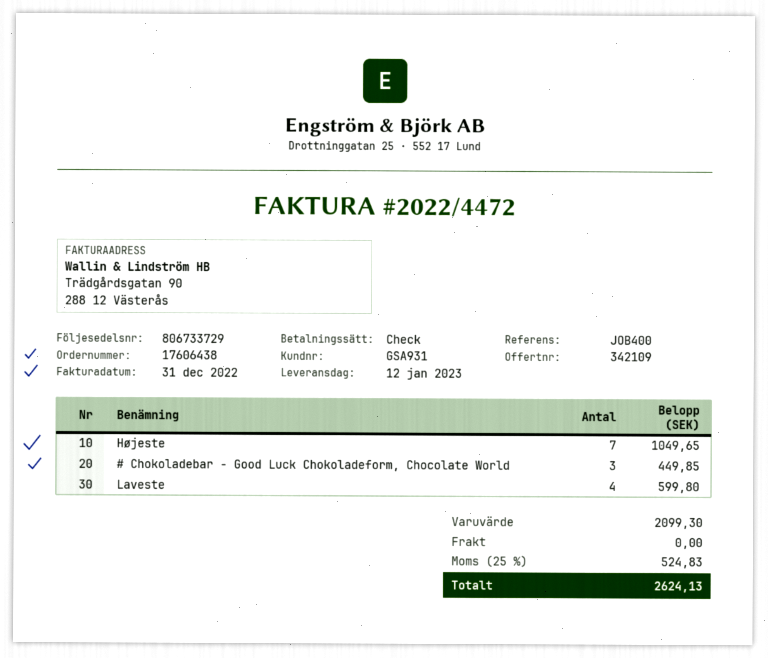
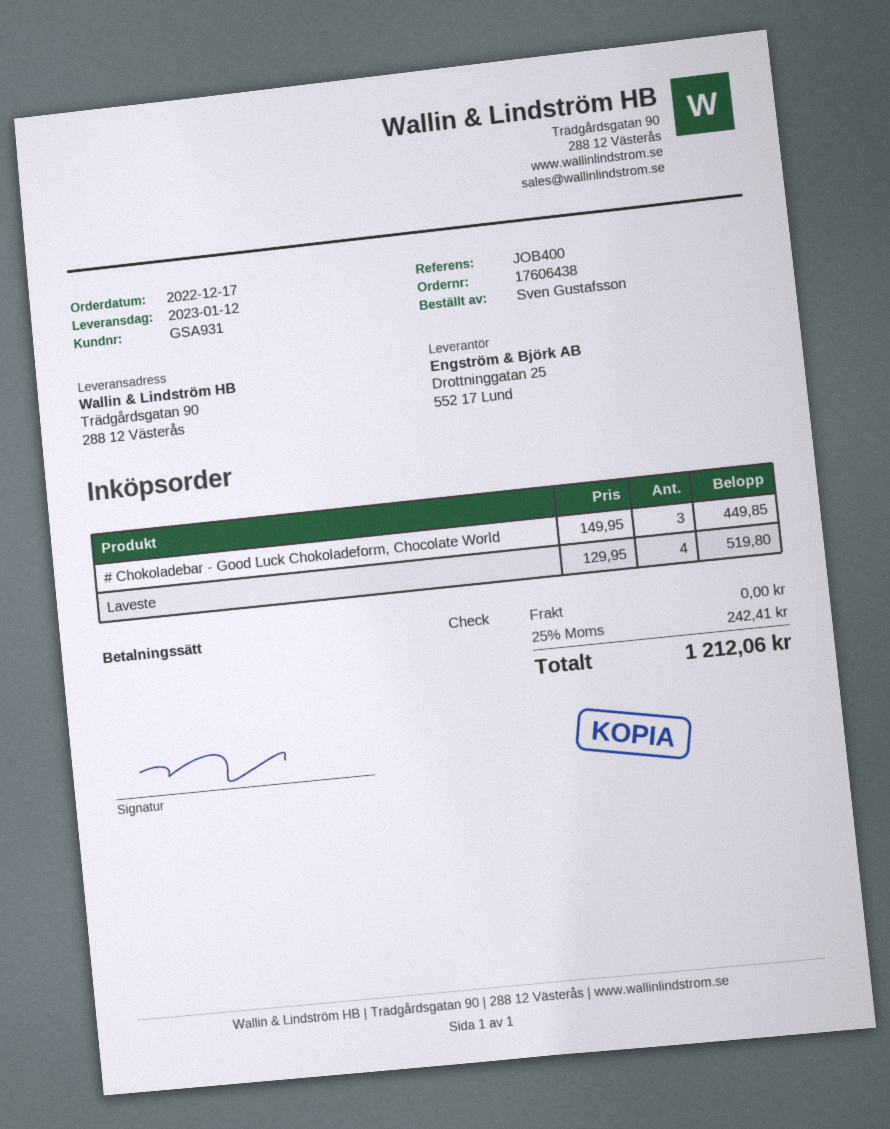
Højeste: 7 for 1049.65 -> none
Laveste: 4 for 599.80 -> 4 for 519.80
tax: 25% = 524.83 -> 25% = 242.41
total: 2624.13 -> 1212.06

